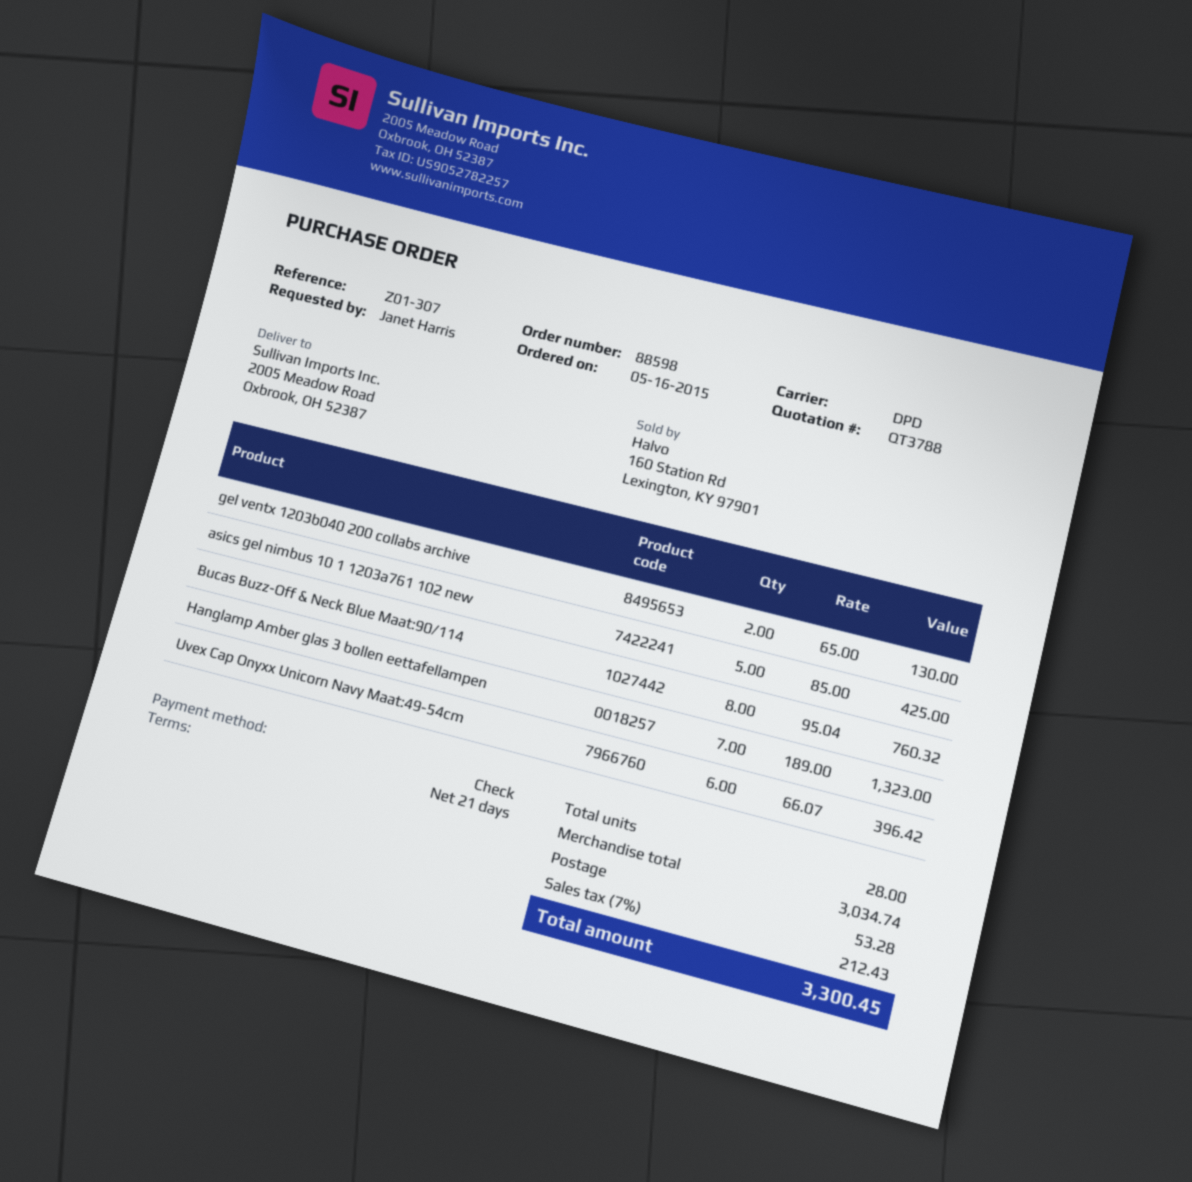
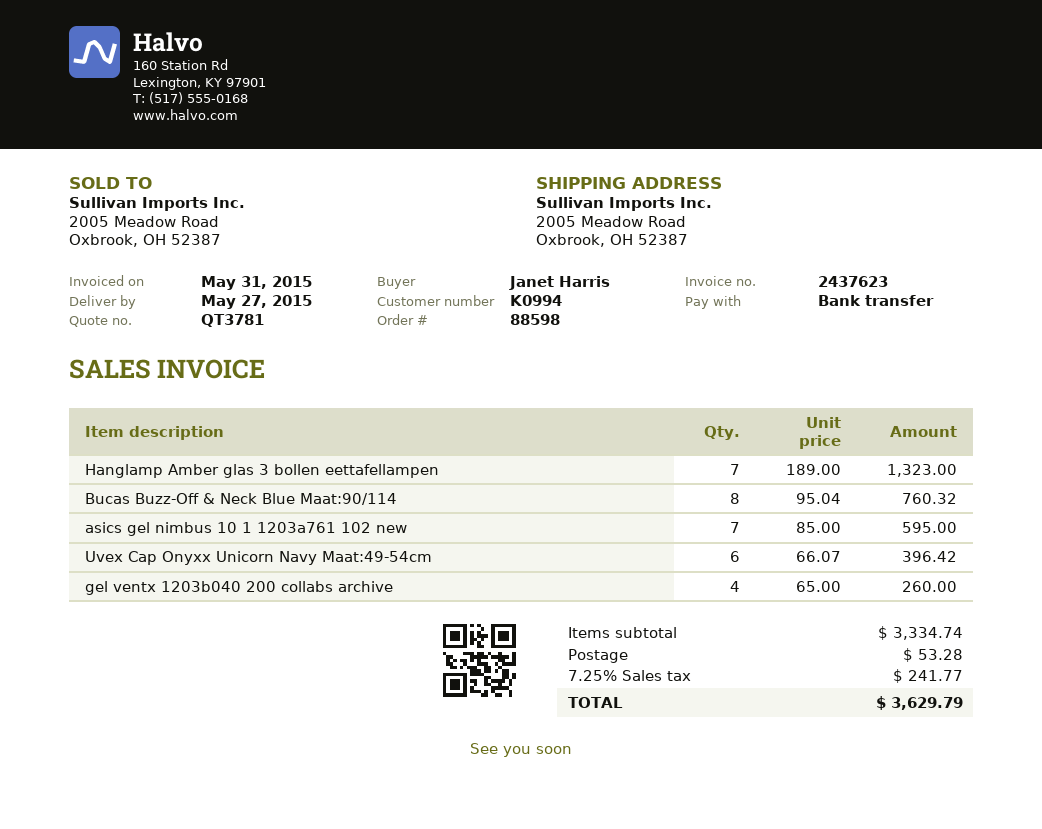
quote number: QT3788 -> QT3781
payment method: cheque -> bank transfer
gel ventx 1203b040 200 collabs archive: 2 x 65.00 = 130.00 -> 4 x 65.00 = 260.00
asics gel nimbus 10 1 1203a761 102 new: 5 x 85.00 = 425.00 -> 7 x 85.00 = 595.00
subtotal: 3034.74 -> 3334.74
tax: 7% = 212.43 -> 7.25% = 241.77
total: 3300.45 -> 3629.79

